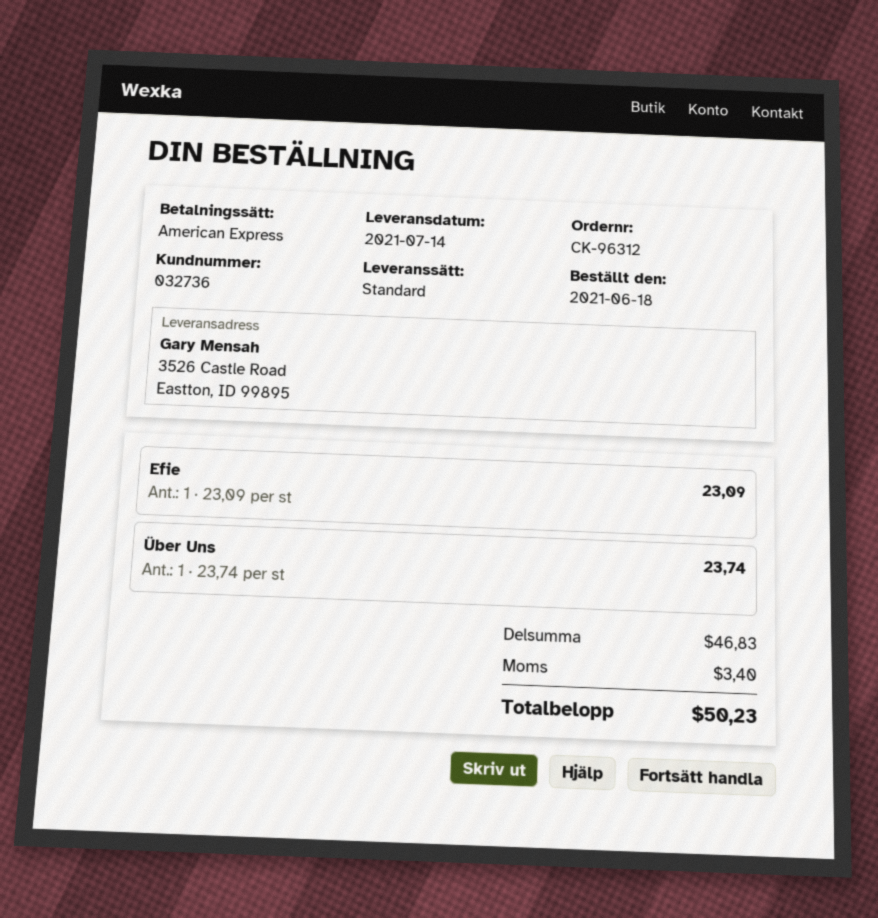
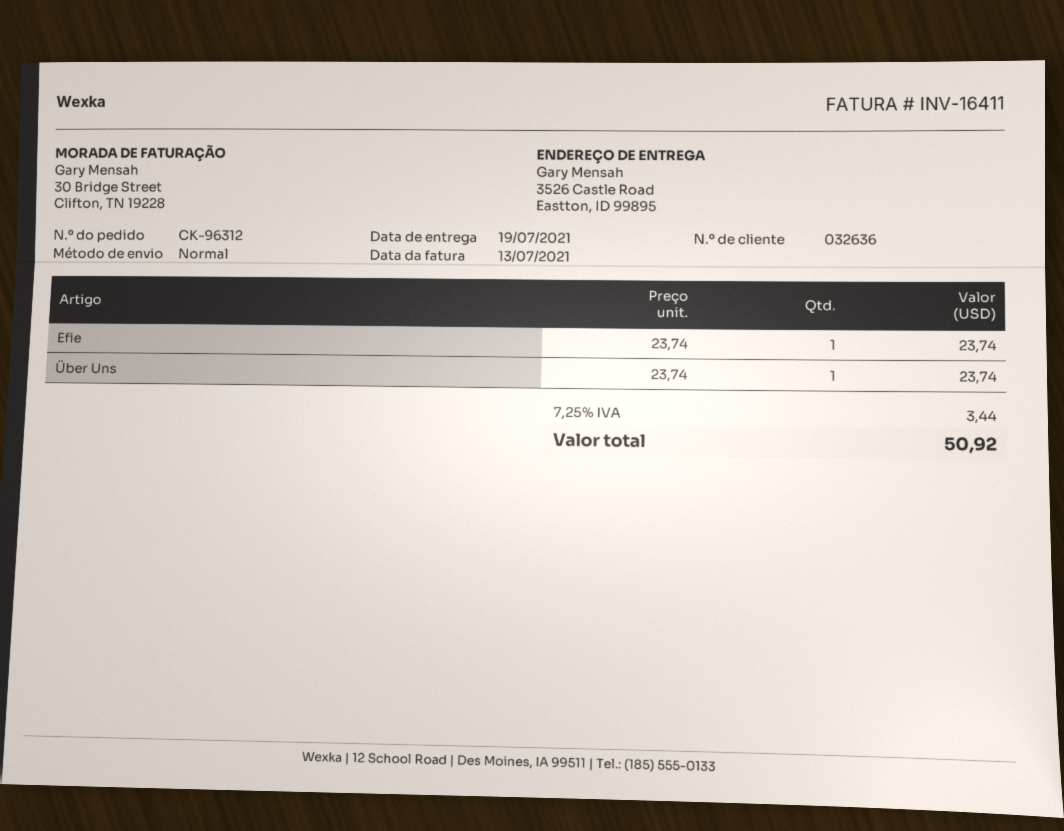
delivery date: 2021-07-14 -> 2021-07-19
customer number: 032736 -> 032636
Efie: 1 x 23.09 = 23.09 -> 1 x 23.74 = 23.74
tax: 3.40 -> 3.44
total: 50.23 -> 50.92

